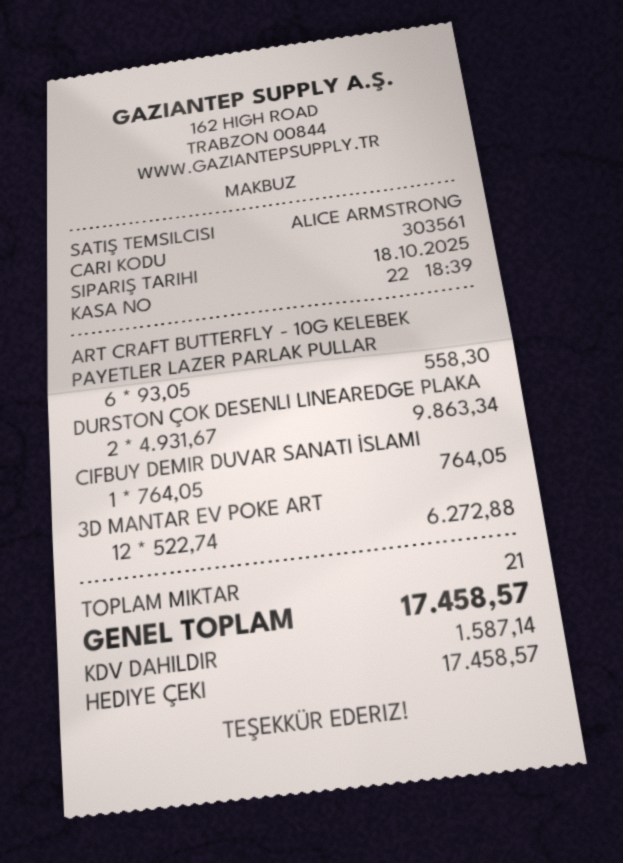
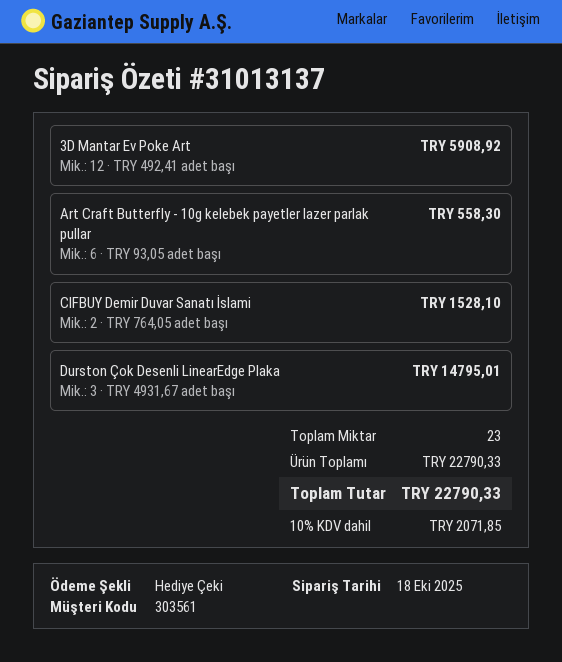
DURSTON ÇOK DESENLI LINEAREDGE PLAKA: 2 x 4931.67 = 9863.34 -> 3 x 4931.67 = 14795.01
CIFBUY DEMIR DUVAR SANATI İSLAMI: 1 x 764.05 = 764.05 -> 2 x 764.05 = 1528.10
3D MANTAR EV POKE ART: 12 x 522.74 = 6272.88 -> 12 x 492.41 = 5908.92
total quantity: 21 -> 23
tax: 1587.14 -> 2071.85
total: 17458.57 -> 22790.33

